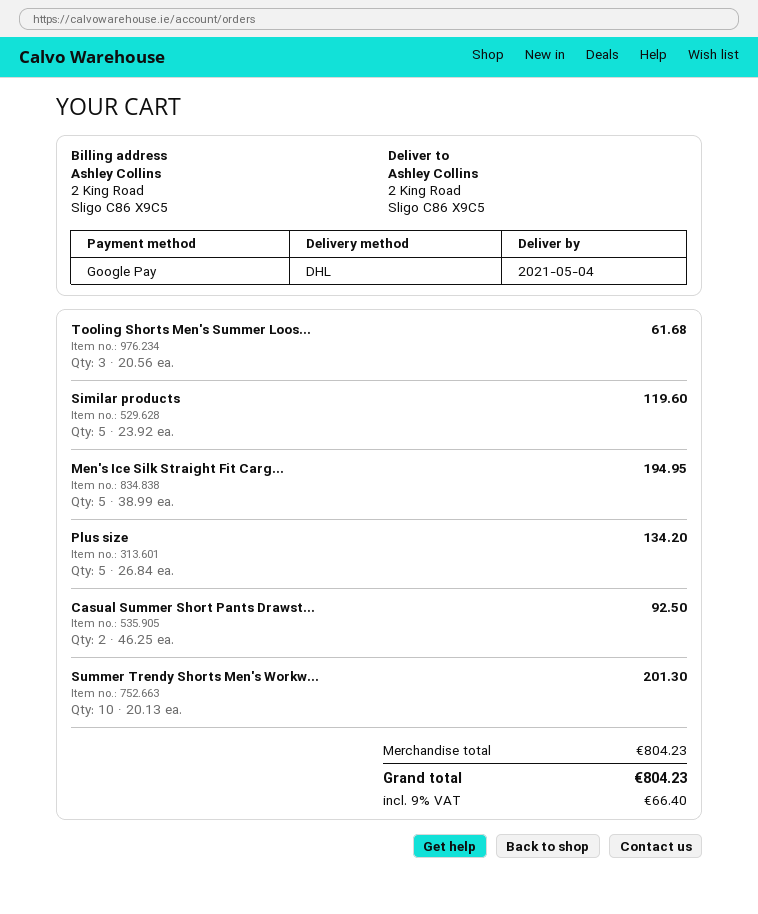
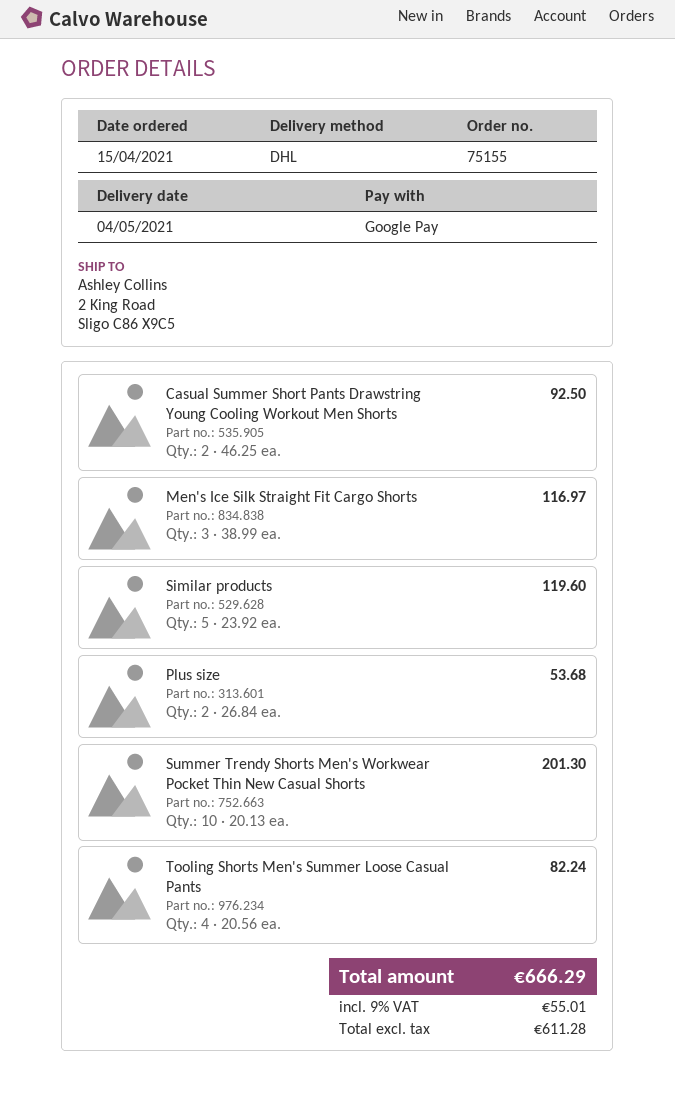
Tooling Shorts Men's Summer Loos...: 3 x 20.56 = 61.68 -> 4 x 20.56 = 82.24
Men's Ice Silk Straight Fit Carg...: 5 x 38.99 = 194.95 -> 3 x 38.99 = 116.97
Plus size: 5 x 26.84 = 134.20 -> 2 x 26.84 = 53.68
tax: 9% = 66.40 -> 9% = 55.01
total: 804.23 -> 666.29

